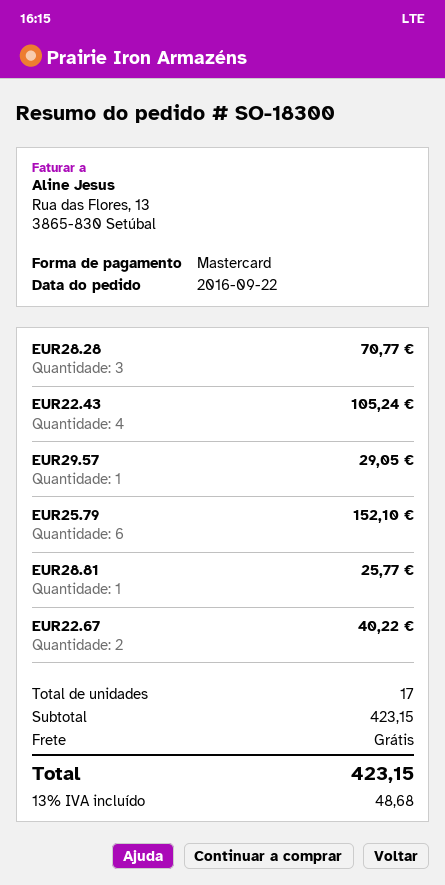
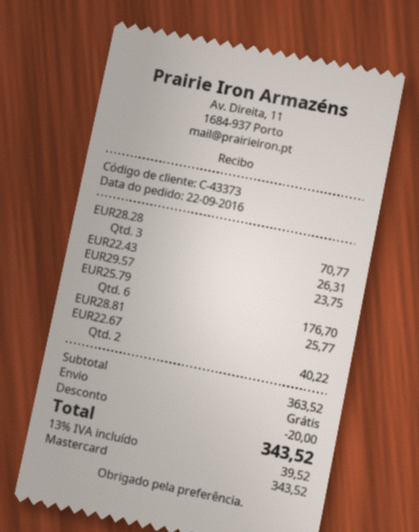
EUR22.43: 4 for 105.24 -> 1 for 26.31
EUR29.57: 1 for 29.05 -> 1 for 23.75
EUR25.79: 6 for 152.10 -> 6 for 176.70
subtotal: 423.15 -> 363.52
discount: none -> 20.00
tax: 13% = 48.68 -> 13% = 39.52
total: 423.15 -> 343.52

